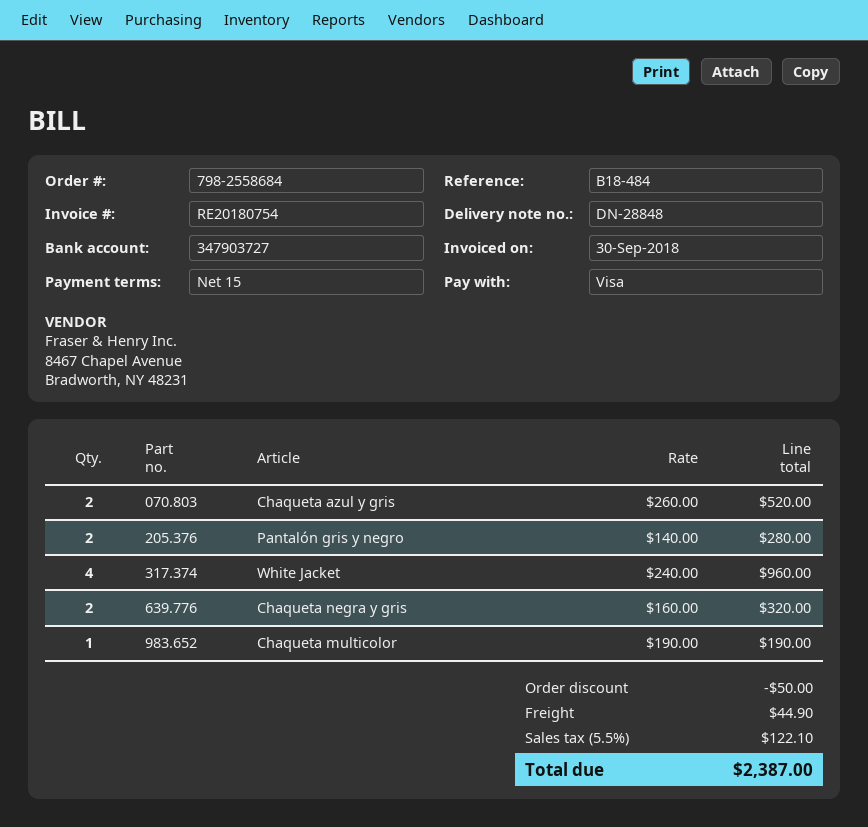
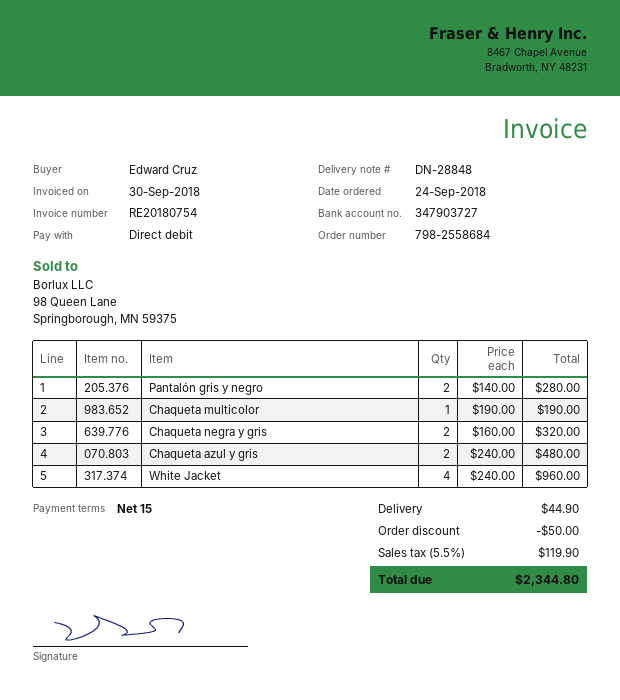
payment method: Visa -> direct debit
Chaqueta azul y gris: 2 x 260.00 = 520.00 -> 2 x 240.00 = 480.00
tax: 5.5% = 122.10 -> 5.5% = 119.90
total: 2387.00 -> 2344.80

